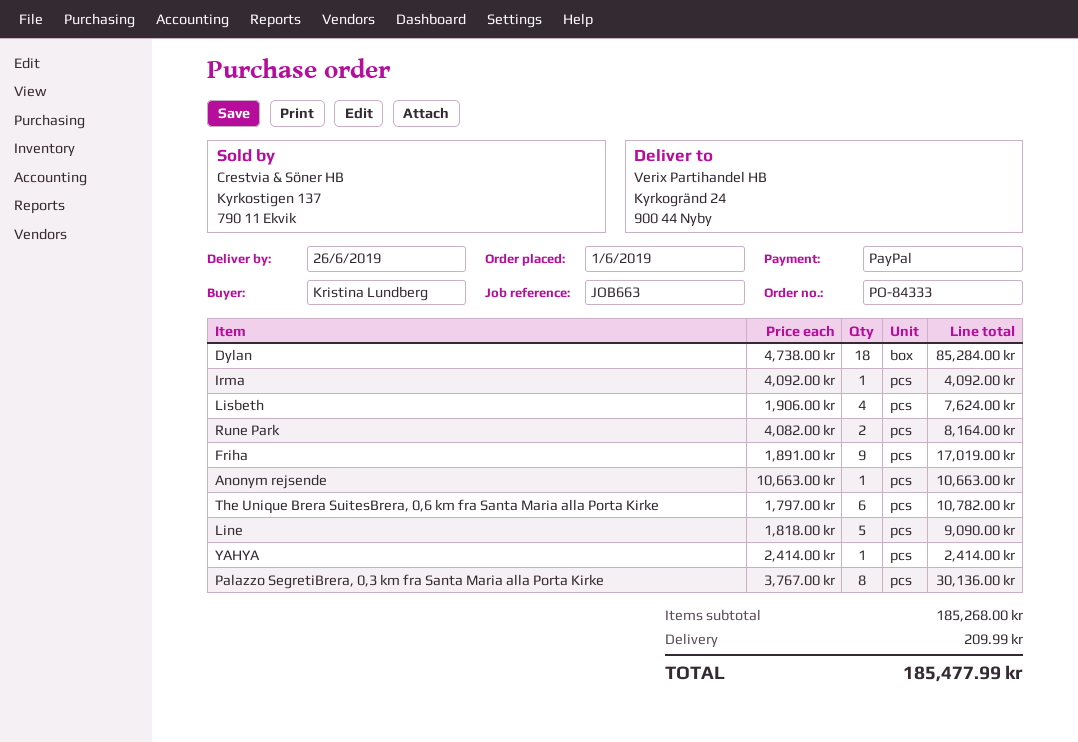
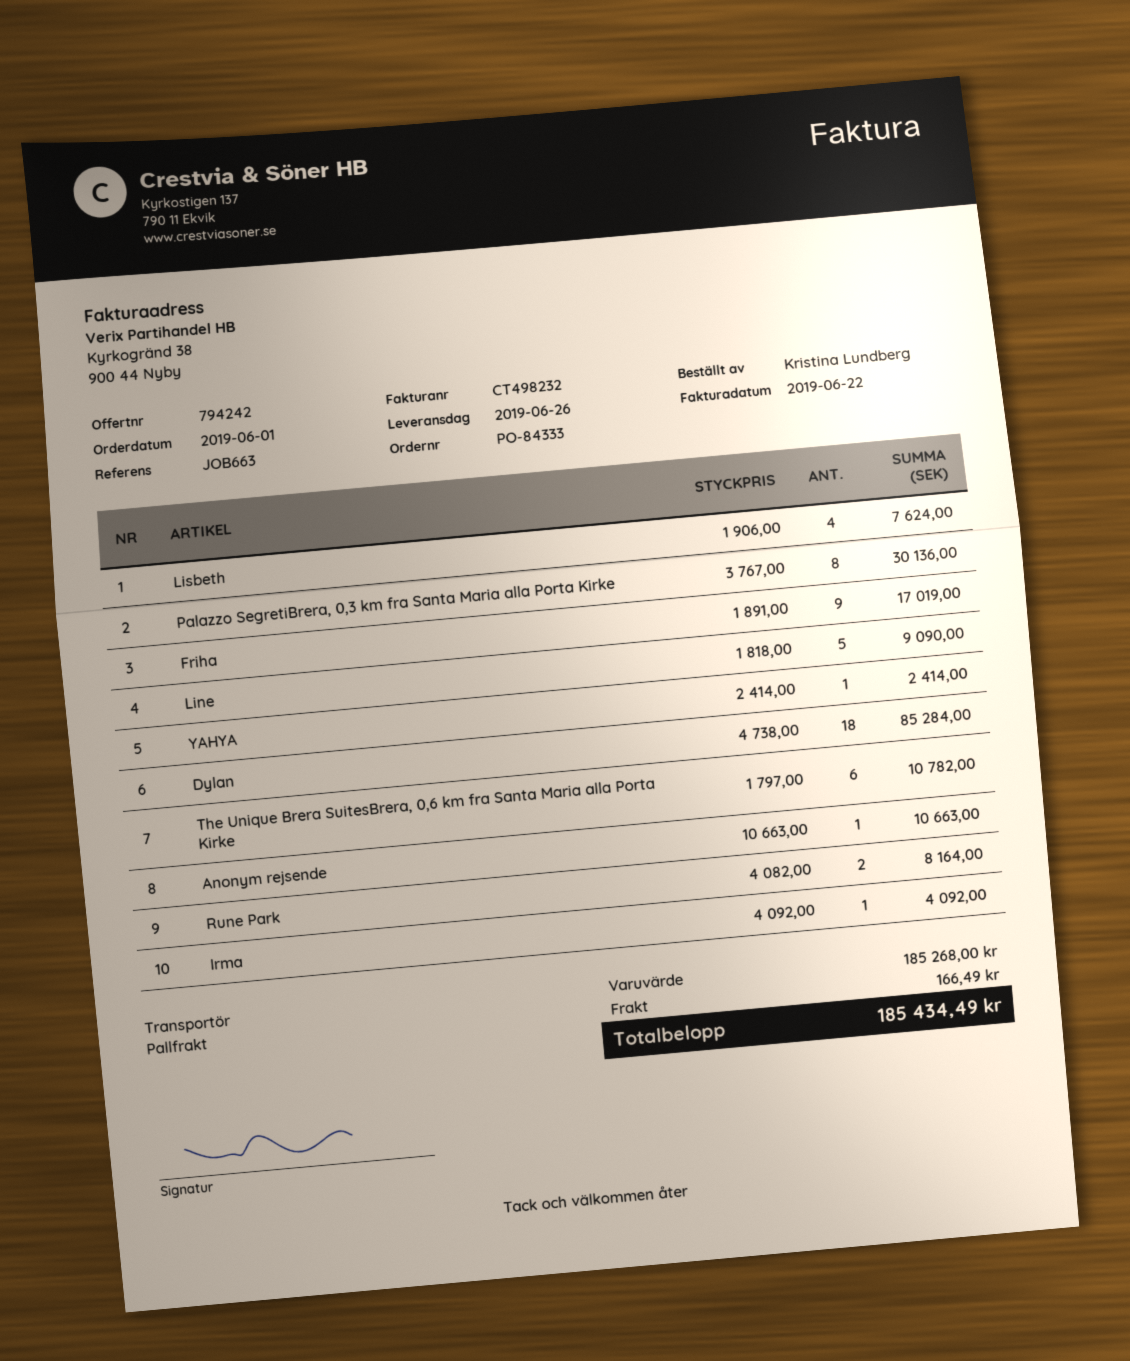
shipping: 209.99 -> 166.49
total: 185477.99 -> 185434.49

